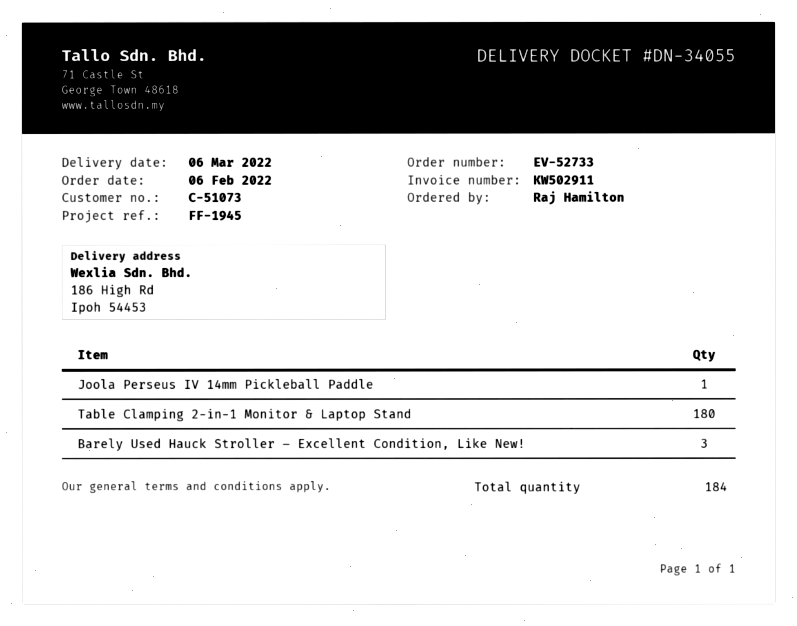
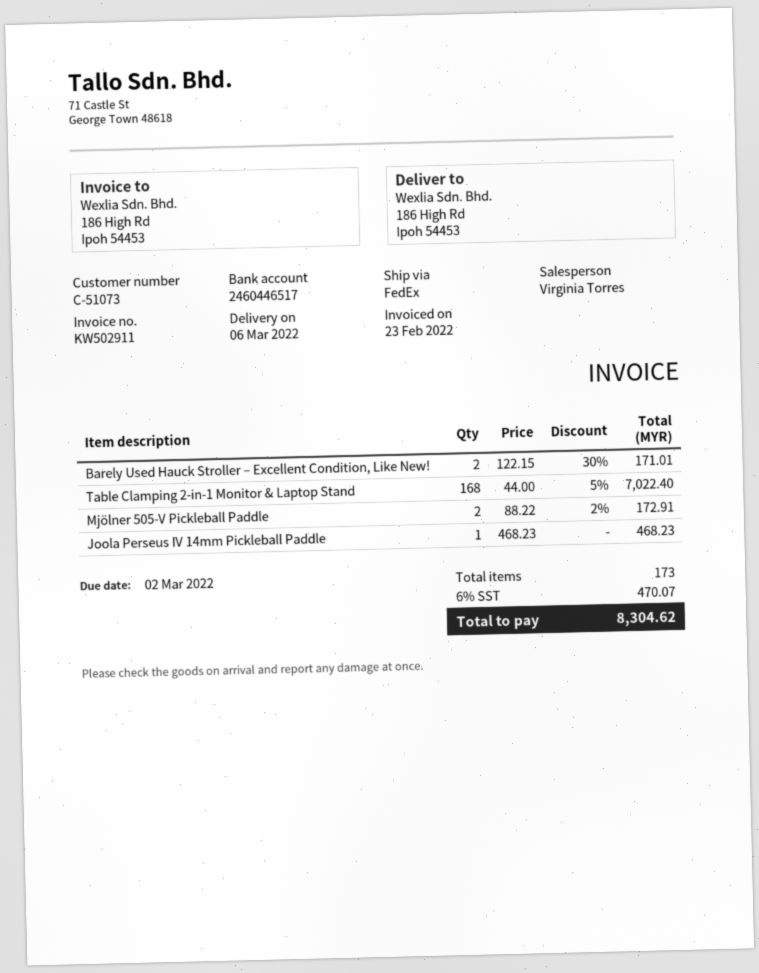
Table Clamping 2-in-1 Monitor & Laptop Stand: 180 -> 168
Barely Used Hauck Stroller – Excellent Condition, Like New!: 3 -> 2
Mjölner 505-V Pickleball Paddle: none -> 2
total quantity: 184 -> 173

